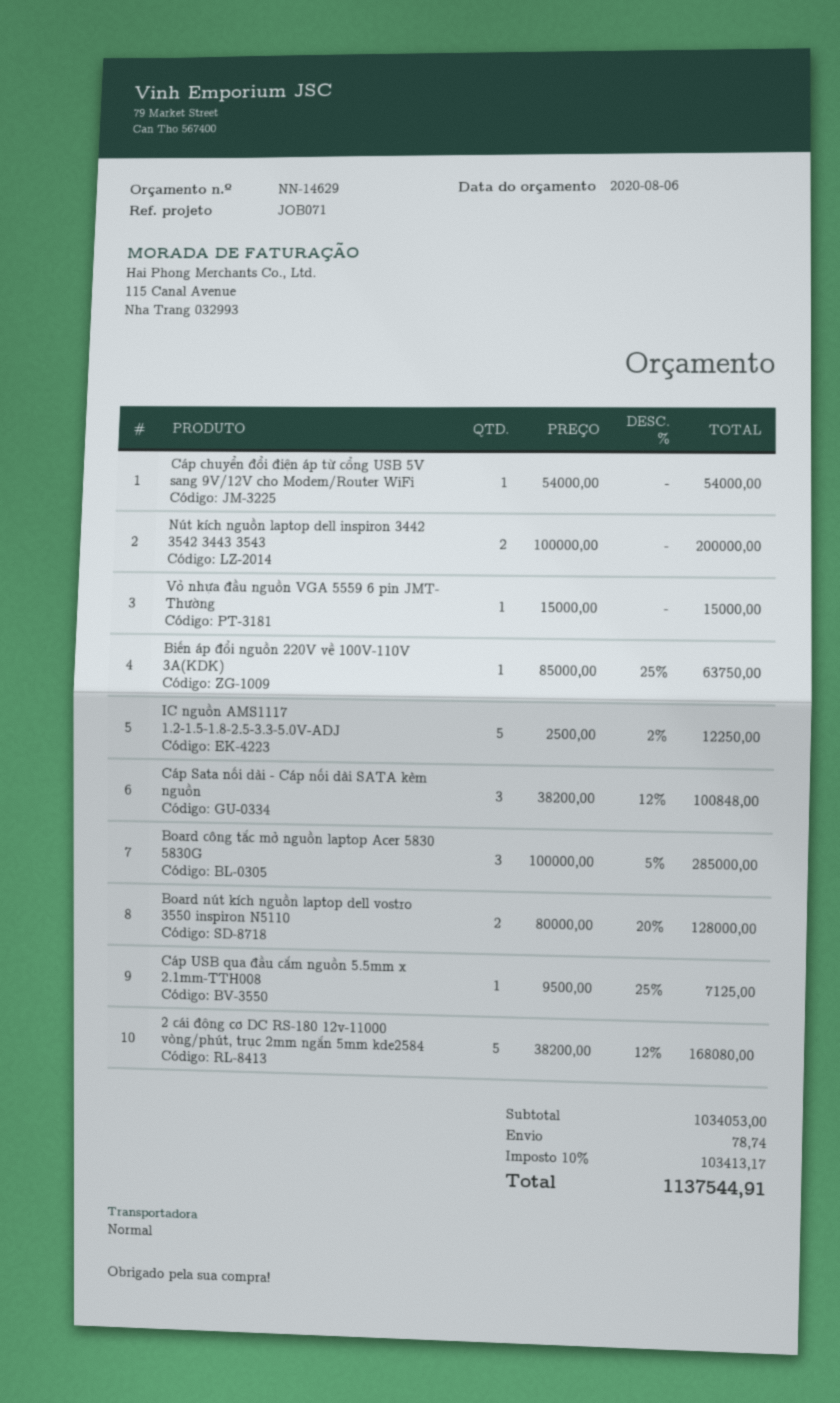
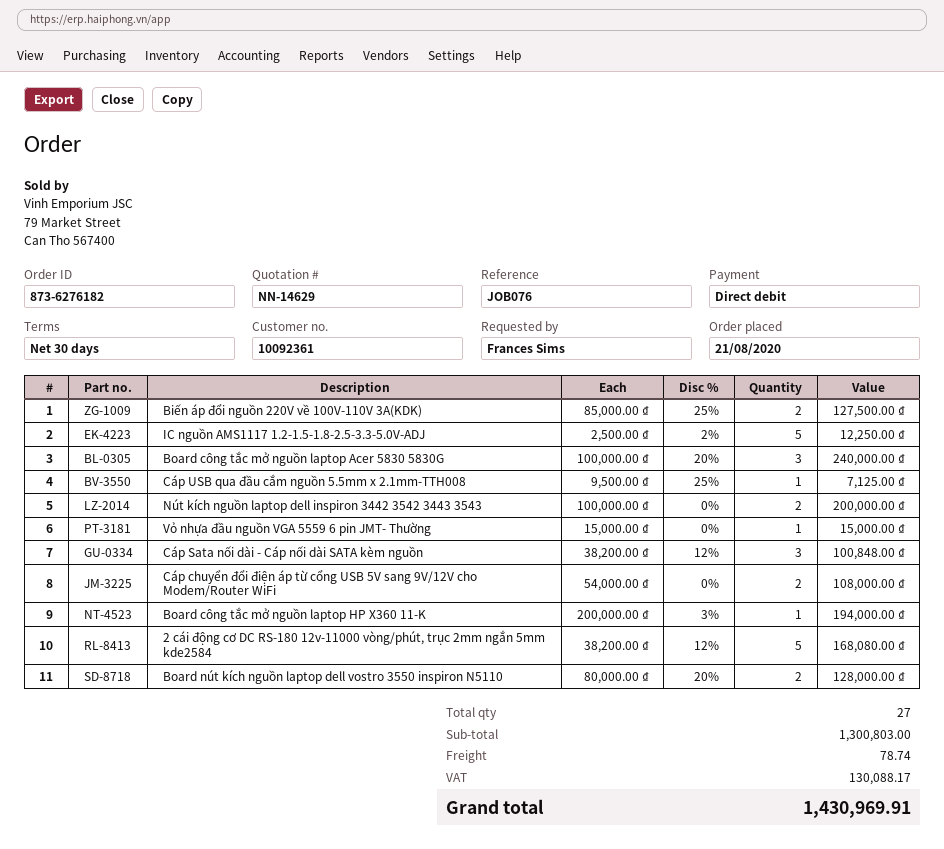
reference: JOB071 -> JOB076
Cáp chuyển đổi điện áp từ cổng USB 5V sang 9V/12V cho Modem/Router WiFi: 1 x 54000.00 = 54000.00 -> 2 x 54000.00 = 108000.00
Biến áp đổi nguồn 220V về 100V-110V 3A(KDK): 1 x 85000.00 - 25% = 63750.00 -> 2 x 85000.00 - 25% = 127500.00
Board công tắc mở nguồn laptop Acer 5830 5830G: 3 x 100000.00 - 5% = 285000.00 -> 3 x 100000.00 - 20% = 240000.00
Board công tắc mở nguồn laptop HP X360 11-K: none -> 1 x 200000.00 - 3% = 194000.00
subtotal: 1034053.00 -> 1300803.00
tax: 103413.17 -> 130088.17
total: 1137544.91 -> 1430969.91

